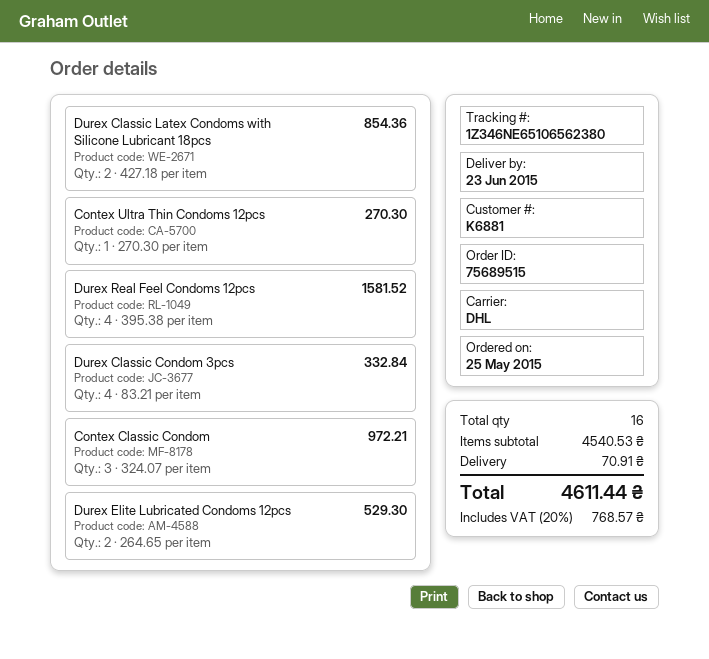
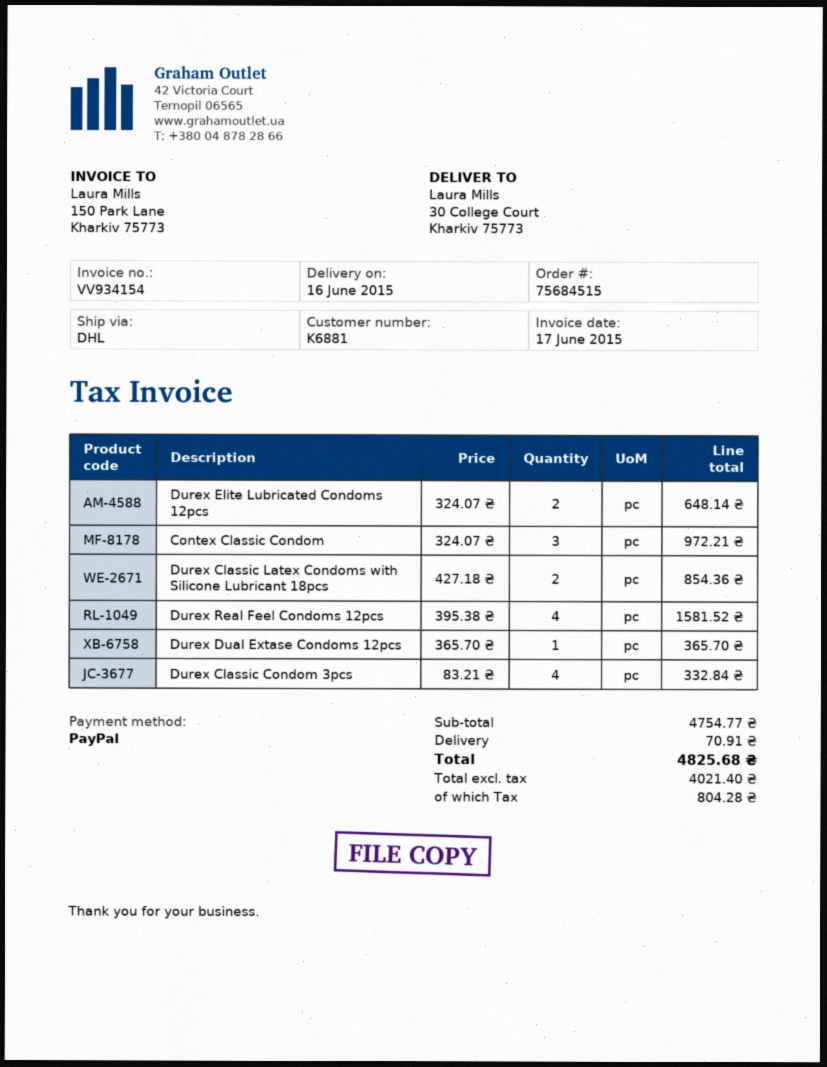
order number: 75689515 -> 75684515
delivery date: 2015-06-23 -> 2015-06-16
Contex Ultra Thin Condoms 12pcs: 1 x 270.30 = 270.30 -> none
Durex Elite Lubricated Condoms 12pcs: 2 x 264.65 = 529.30 -> 2 x 324.07 = 648.14
Durex Dual Extase Condoms 12pcs: none -> 1 x 365.70 = 365.70
subtotal: 4540.53 -> 4754.77
tax: 768.57 -> 804.28
total: 4611.44 -> 4825.68

